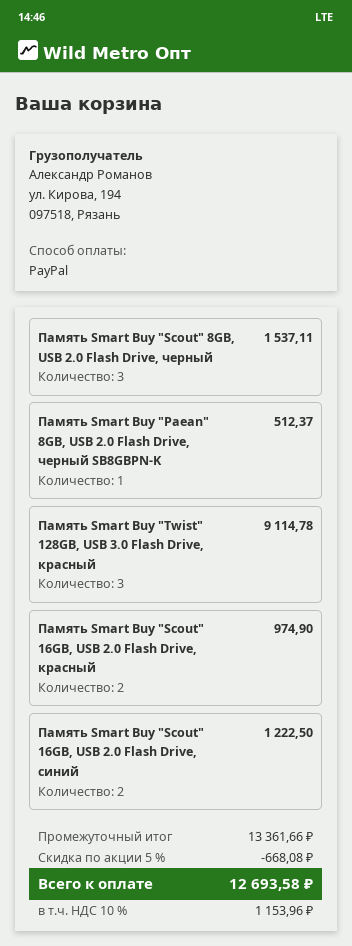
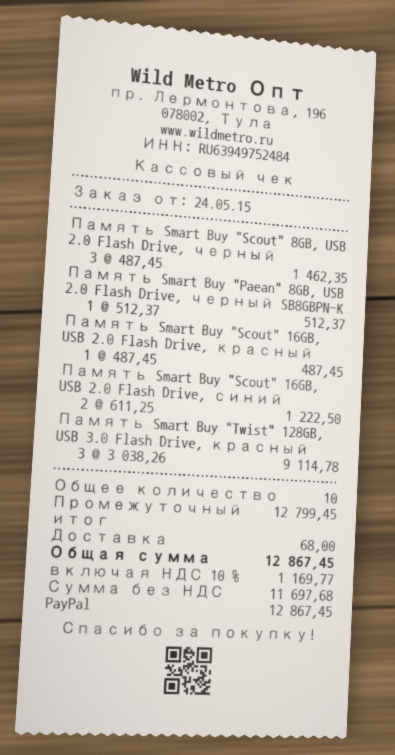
Память Smart Buy "Scout" 8GB, USB 2.0 Flash Drive, черный: 3 for 1537.11 -> 3 for 1462.35
Память Smart Buy "Scout" 16GB, USB 2.0 Flash Drive, красный: 2 for 974.90 -> 1 for 487.45
subtotal: 13361.66 -> 12799.45
discount: 5% = 668.08 -> none
shipping: none -> 68.00
tax: 10% = 1153.96 -> 10% = 1169.77
total: 12693.58 -> 12867.45

